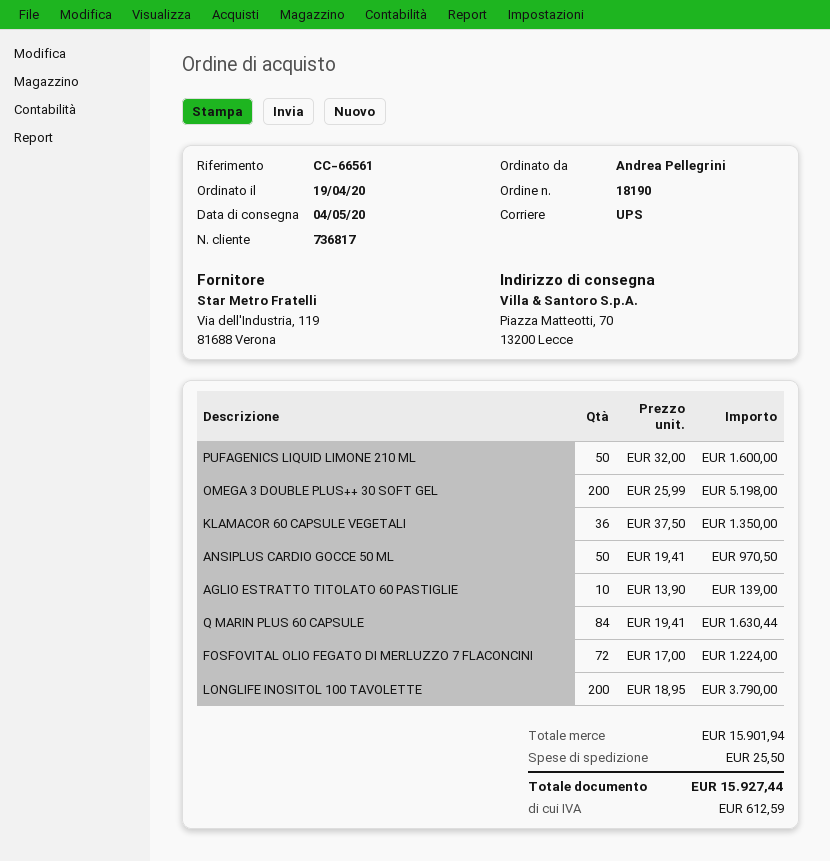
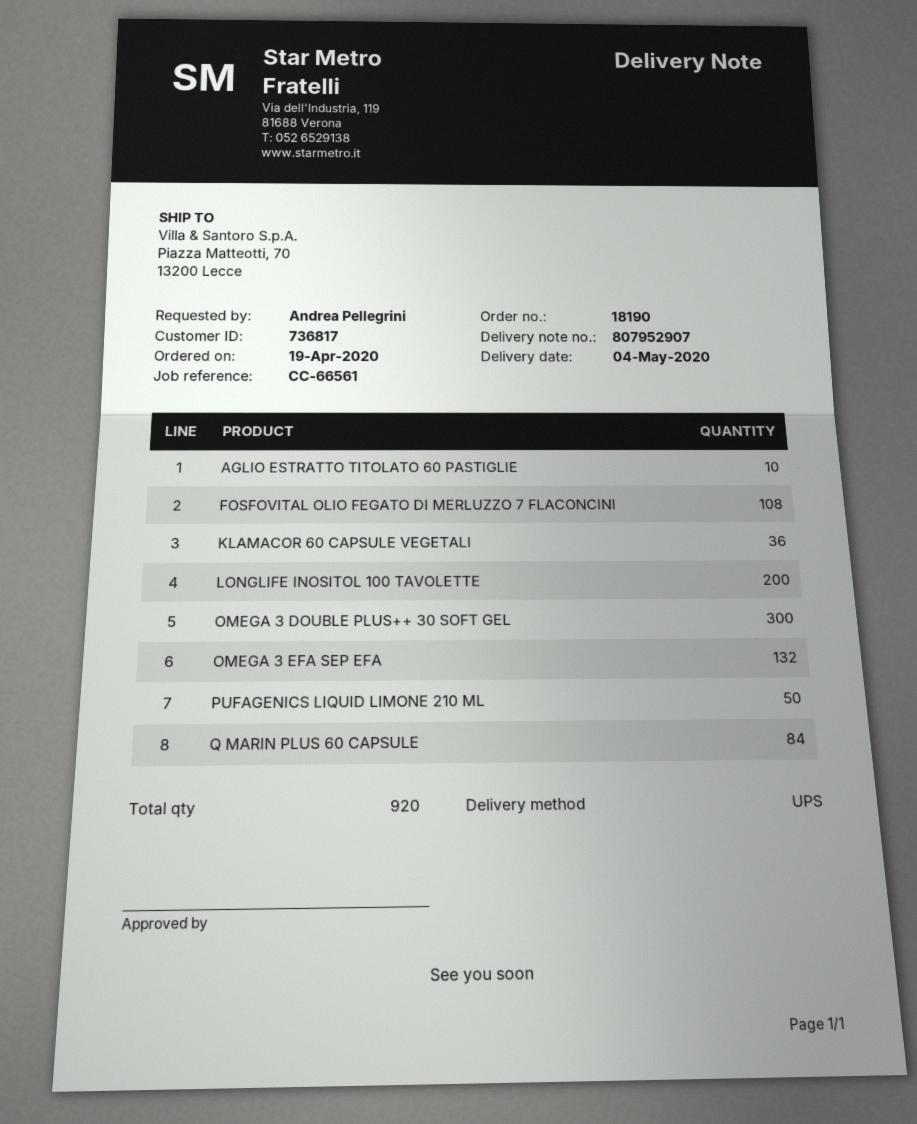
OMEGA 3 DOUBLE PLUS++ 30 SOFT GEL: 200 -> 300
ANSIPLUS CARDIO GOCCE 50 ML: 50 -> none
FOSFOVITAL OLIO FEGATO DI MERLUZZO 7 FLACONCINI: 72 -> 108
OMEGA 3 EFA SEP EFA: none -> 132

